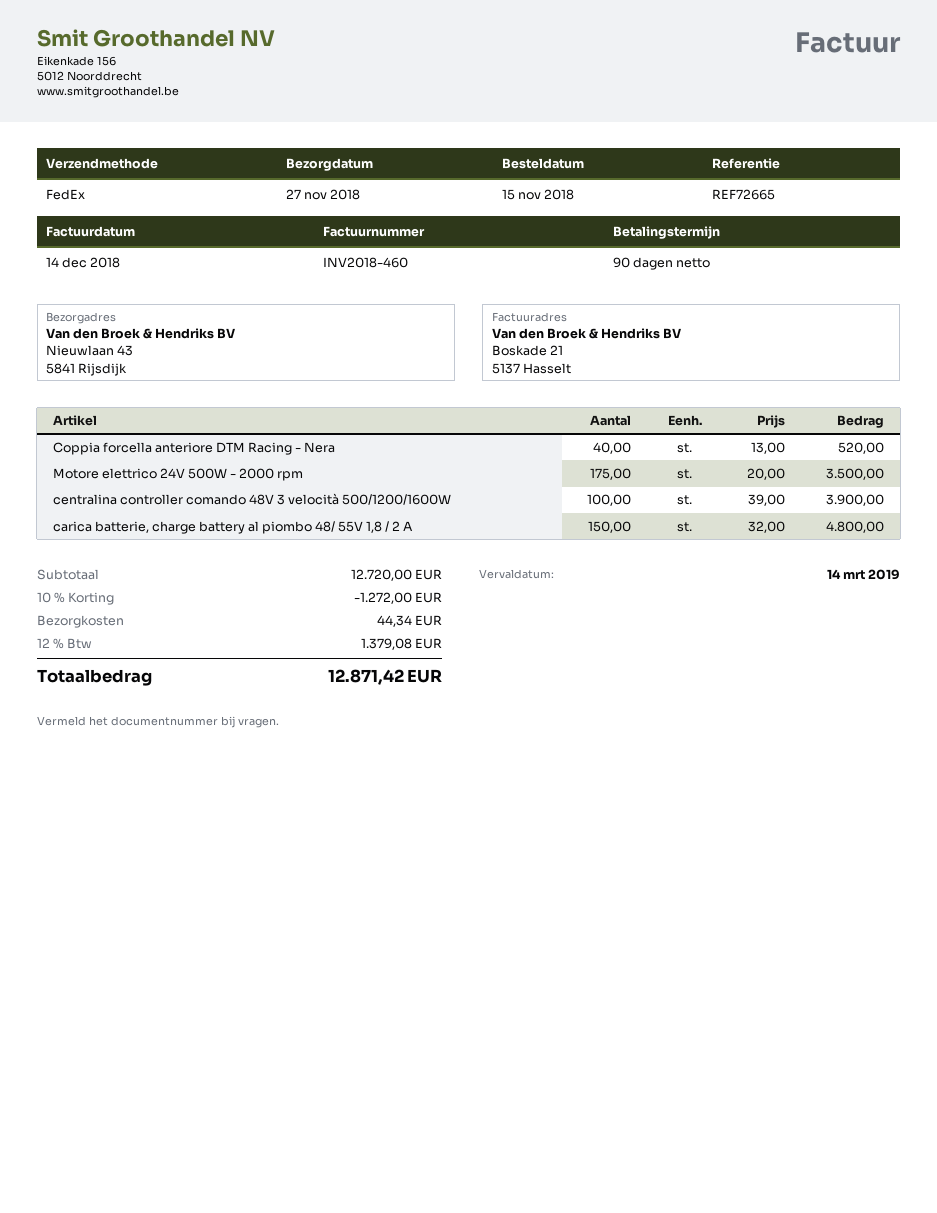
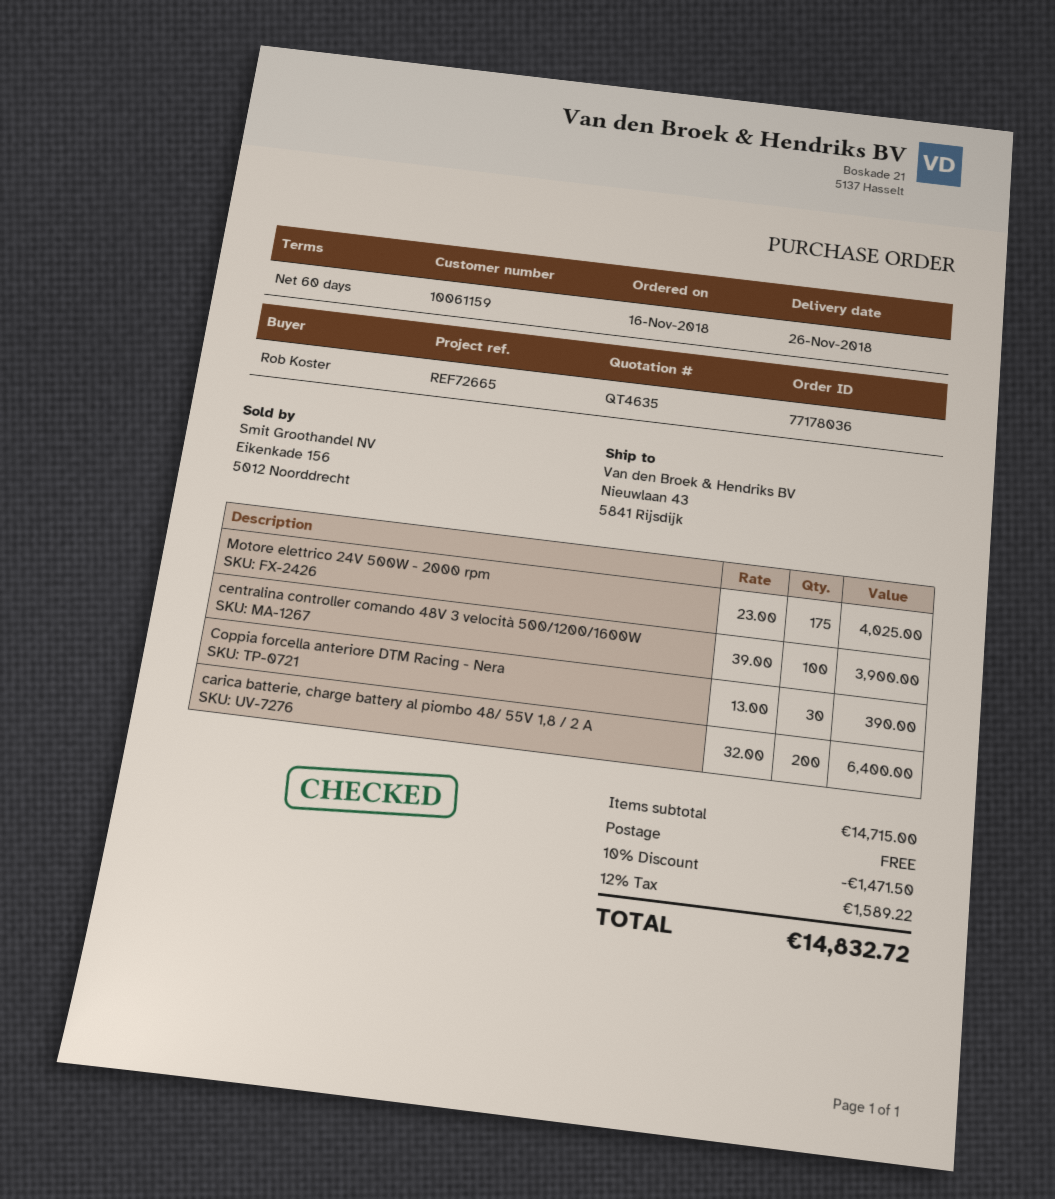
order date: 2018-11-15 -> 2018-11-16
delivery date: 2018-11-27 -> 2018-11-26
payment terms: 90 days -> 60 days
Coppia forcella anteriore DTM Racing - Nera: 40 x 13.00 = 520.00 -> 30 x 13.00 = 390.00
Motore elettrico 24V 500W - 2000 rpm: 175 x 20.00 = 3500.00 -> 175 x 23.00 = 4025.00
carica batterie, charge battery al piombo 48/ 55V 1,8 / 2 A: 150 x 32.00 = 4800.00 -> 200 x 32.00 = 6400.00
subtotal: 12720.00 -> 14715.00
discount: 10% = 1272.00 -> 10% = 1471.50
shipping: 44.34 -> 0.00
tax: 12% = 1379.08 -> 12% = 1589.22
total: 12871.42 -> 14832.72

